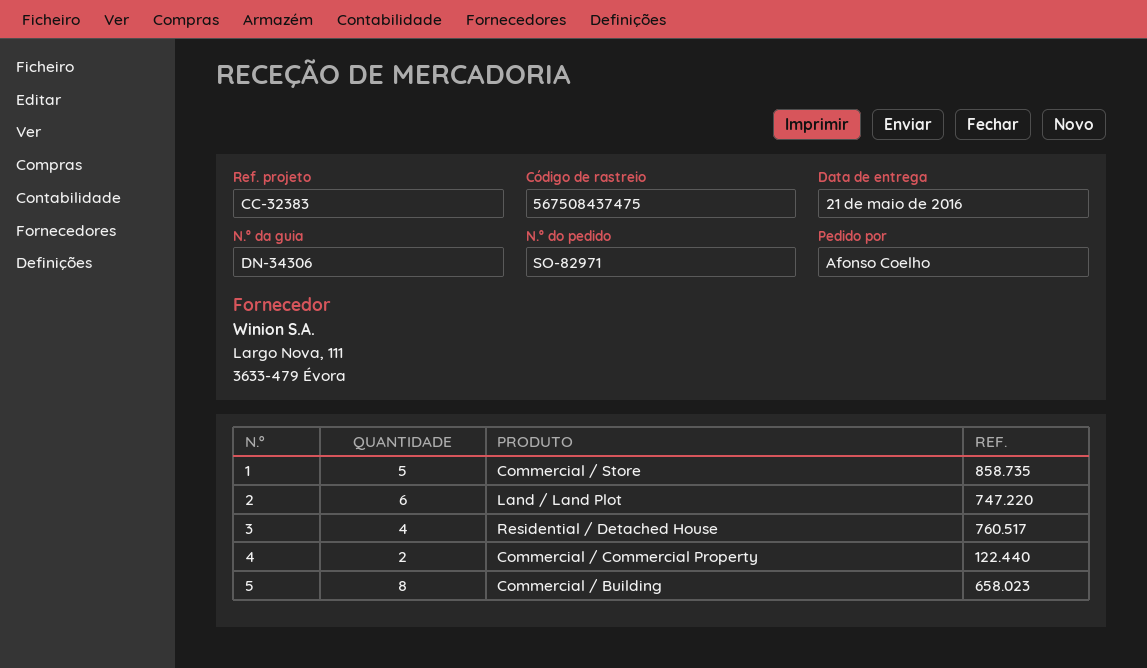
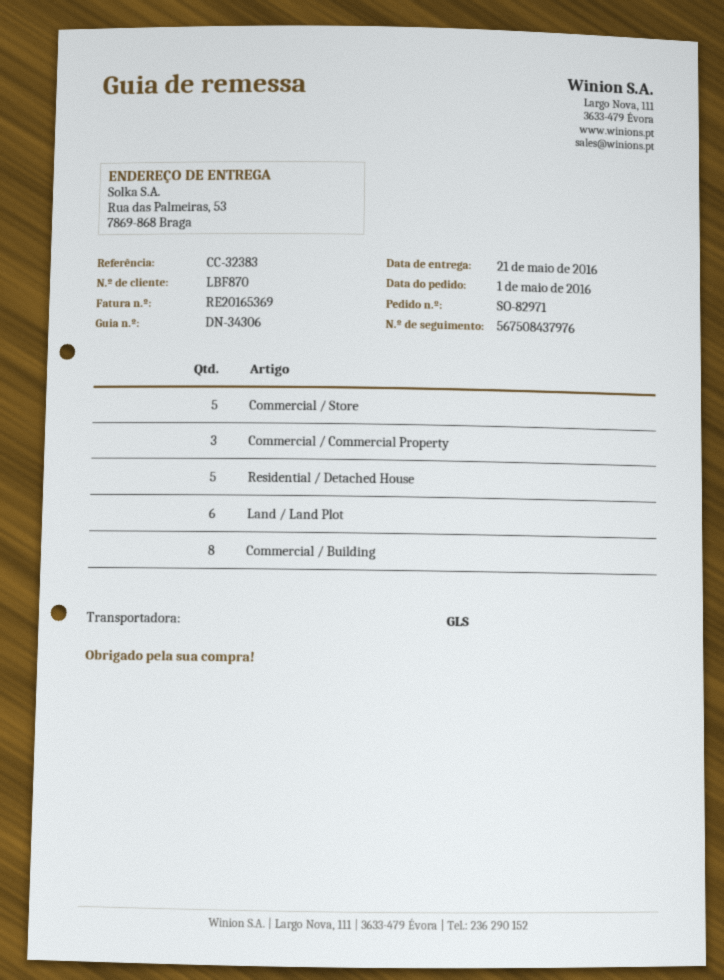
tracking number: 567508437475 -> 567508437976
Residential / Detached House: 4 -> 5
Commercial / Commercial Property: 2 -> 3

